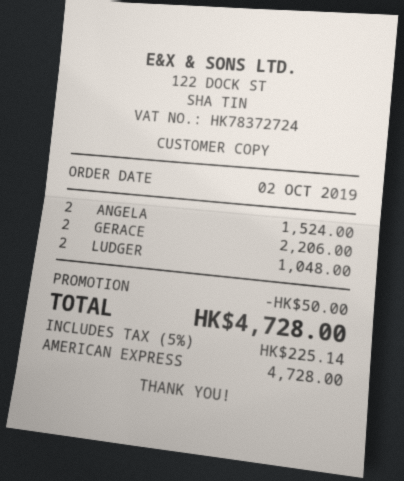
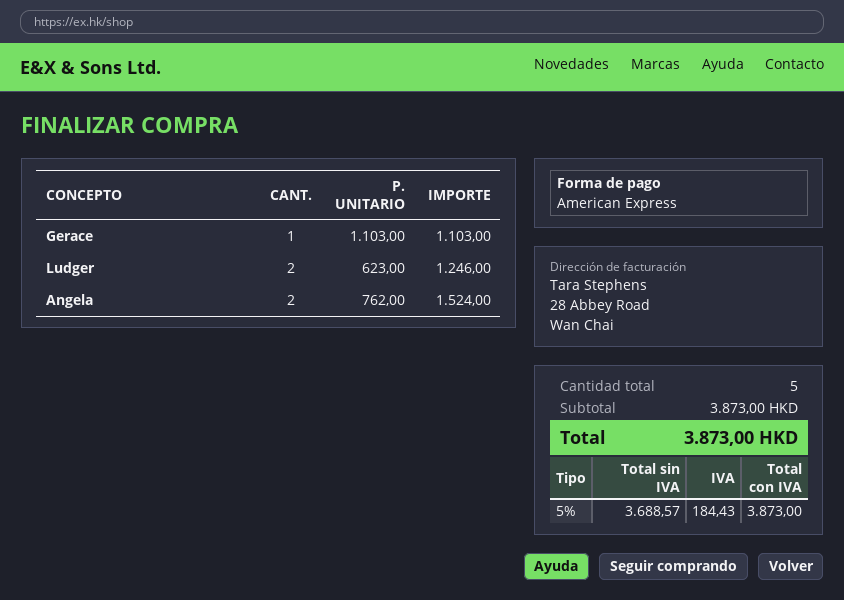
GERACE: 2 for 2206.00 -> 1 for 1103.00
LUDGER: 2 for 1048.00 -> 2 for 1246.00
discount: 50.00 -> none
tax: 5% = 225.14 -> 5% = 184.43
total: 4728.00 -> 3873.00

